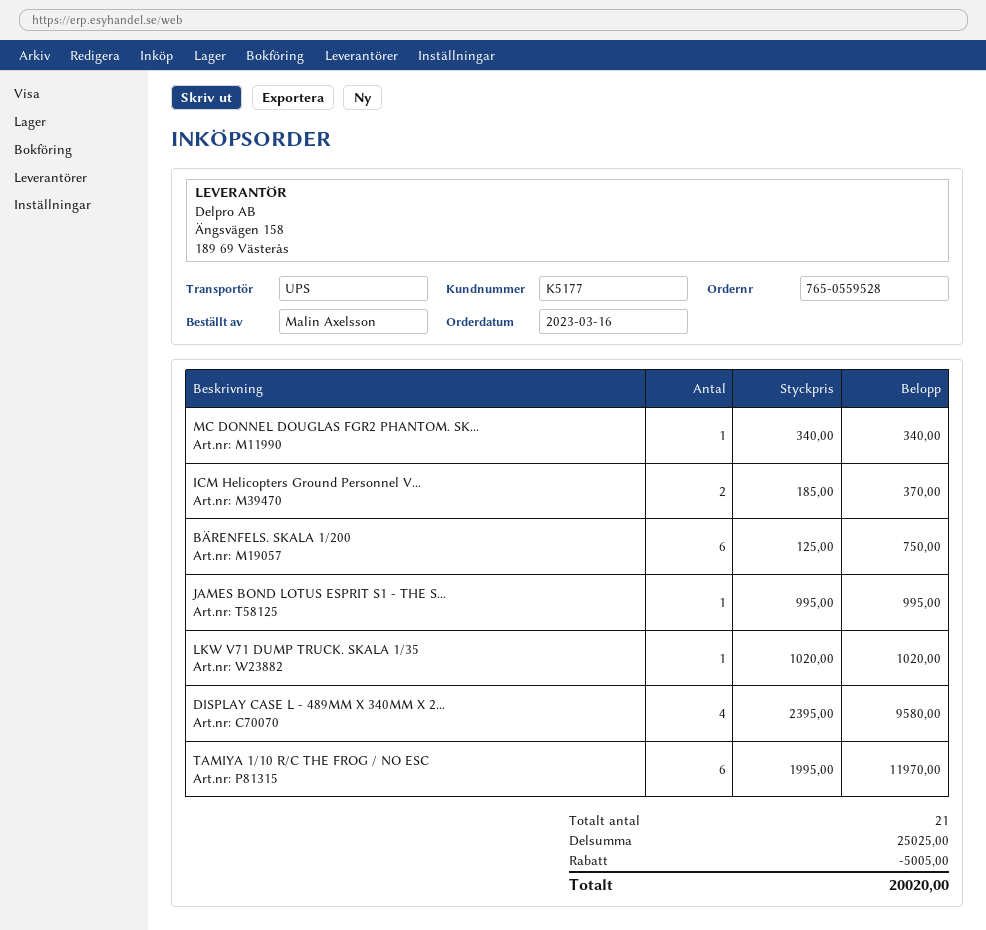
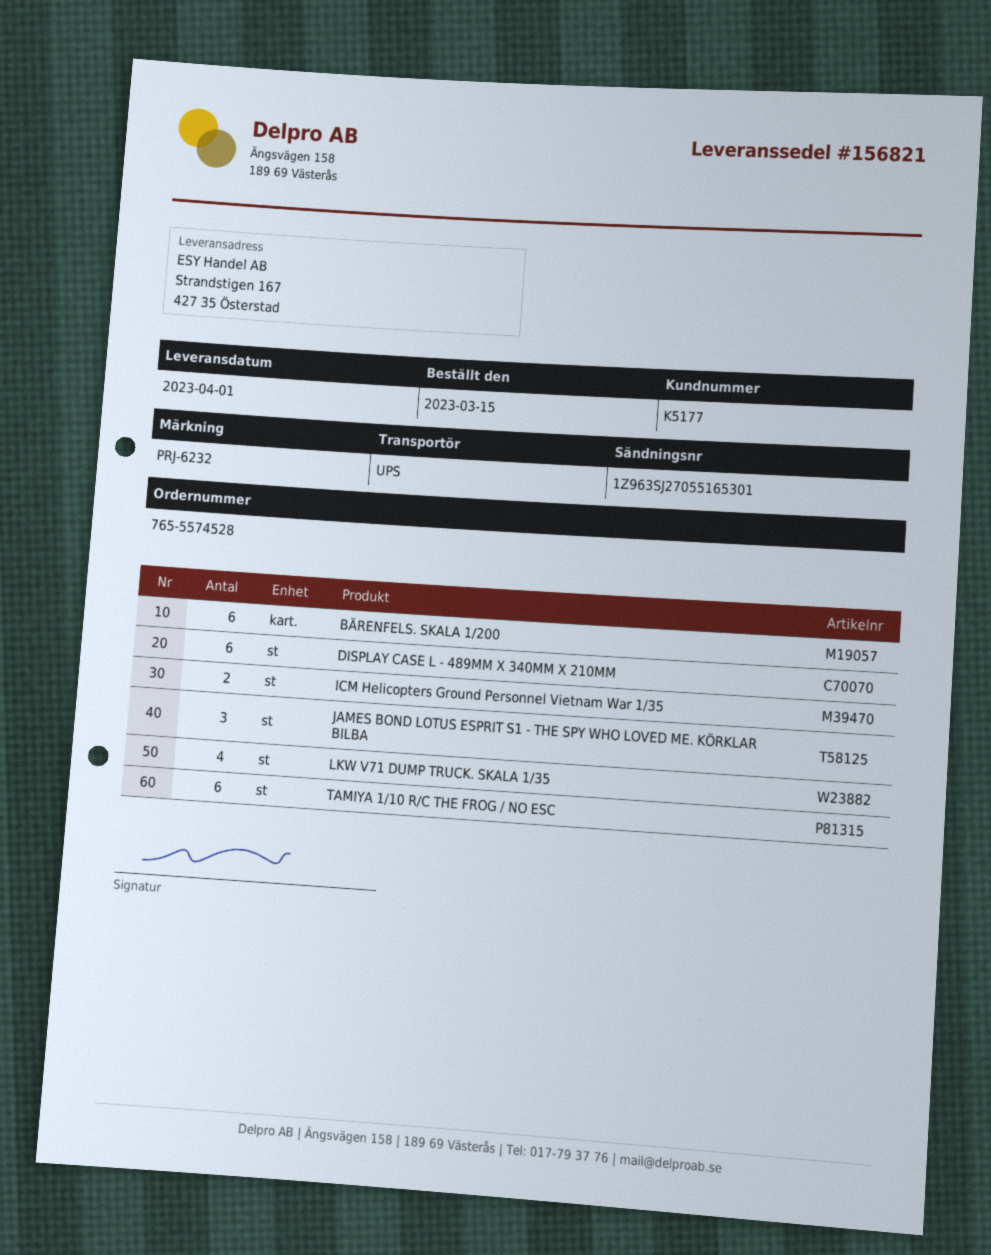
order number: 765-0559528 -> 765-5574528
order date: 2023-03-16 -> 2023-03-15
MC DONNEL DOUGLAS FGR2 PHANTOM. SK...: 1 -> none
JAMES BOND LOTUS ESPRIT S1 - THE S...: 1 -> 3
LKW V71 DUMP TRUCK. SKALA 1/35: 1 -> 4
DISPLAY CASE L - 489MM X 340MM X 2...: 4 -> 6

